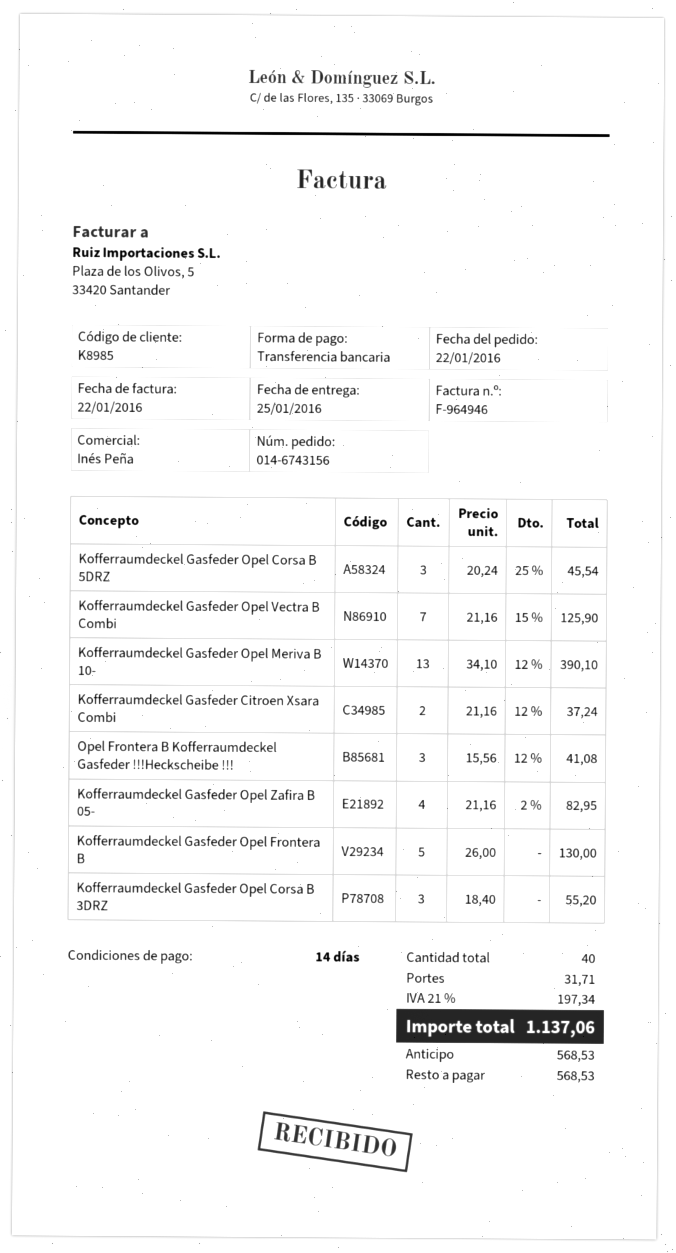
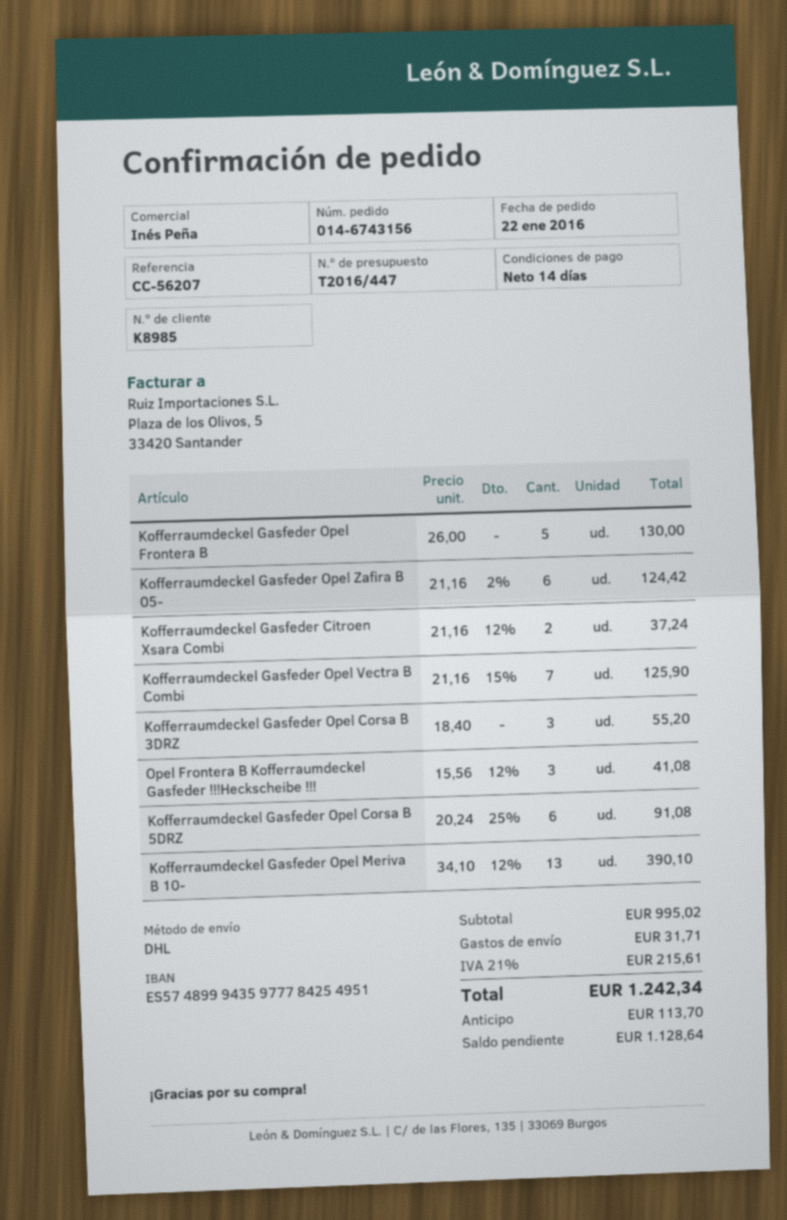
Kofferraumdeckel Gasfeder Opel Corsa B 5DRZ: 3 x 20.24 - 25% = 45.54 -> 6 x 20.24 - 25% = 91.08
Kofferraumdeckel Gasfeder Opel Zafira B 05-: 4 x 21.16 - 2% = 82.95 -> 6 x 21.16 - 2% = 124.42
tax: 21% = 197.34 -> 21% = 215.61
total: 1137.06 -> 1242.34
deposit: 568.53 -> 113.70
balance: 568.53 -> 1128.64

